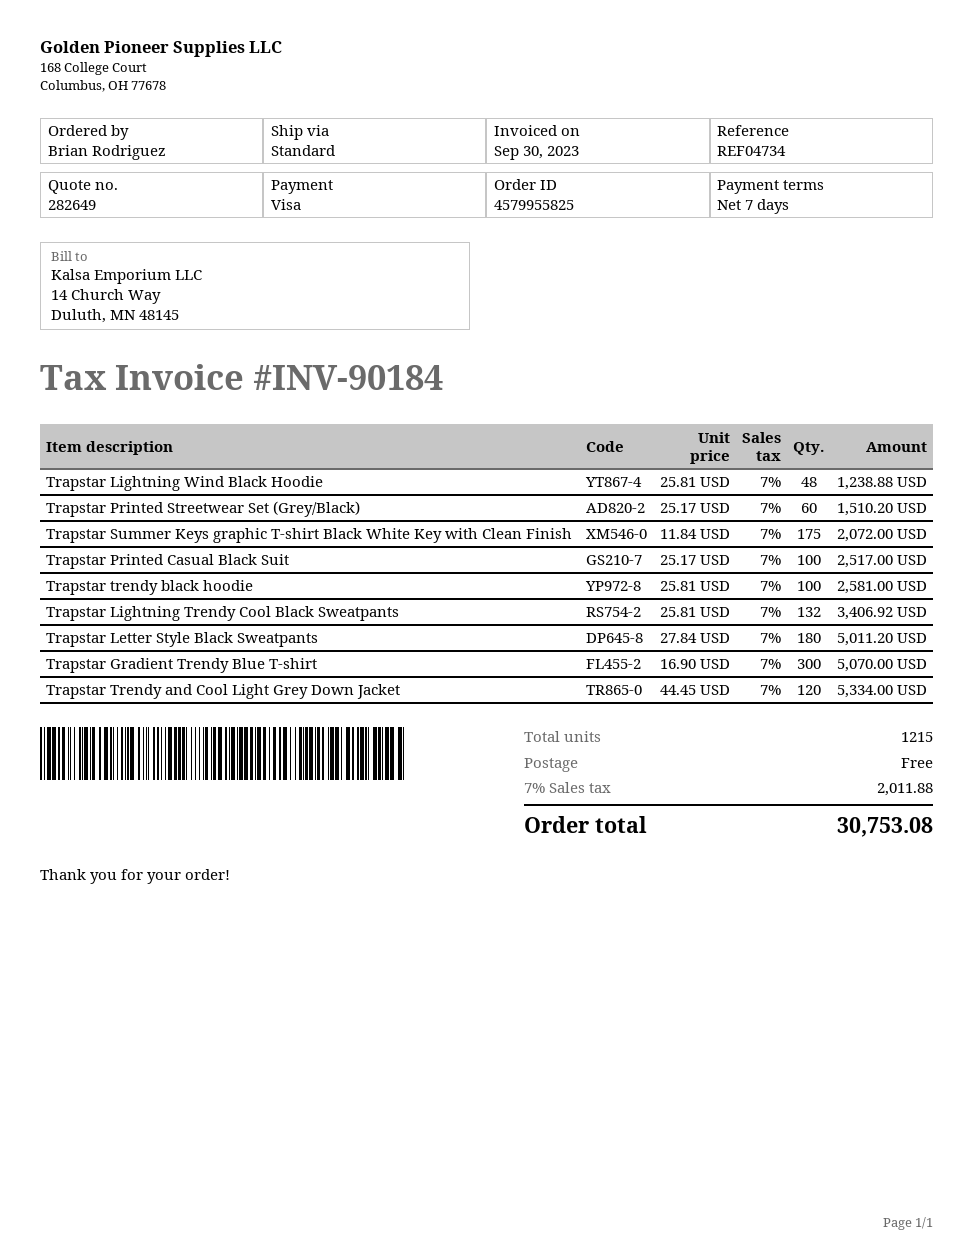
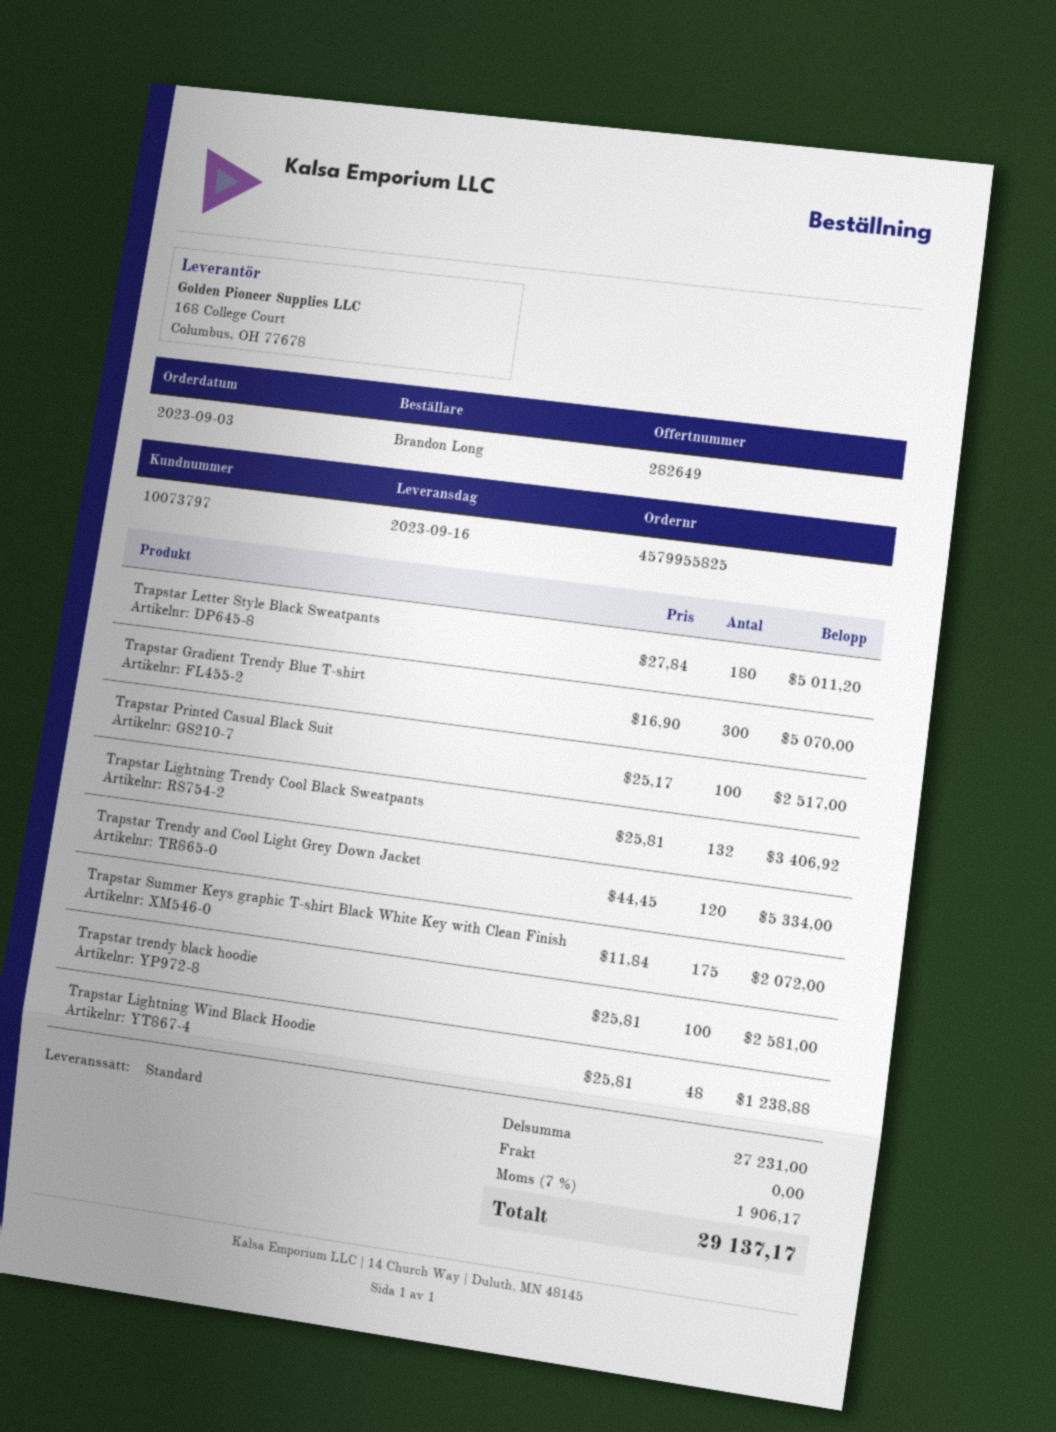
ordered by: Brian Rodriguez -> Brandon Long
Trapstar Printed Streetwear Set (Grey/Black): 60 x 25.17 = 1510.20 -> none
tax: 7% = 2011.88 -> 7% = 1906.17
total: 30753.08 -> 29137.17

